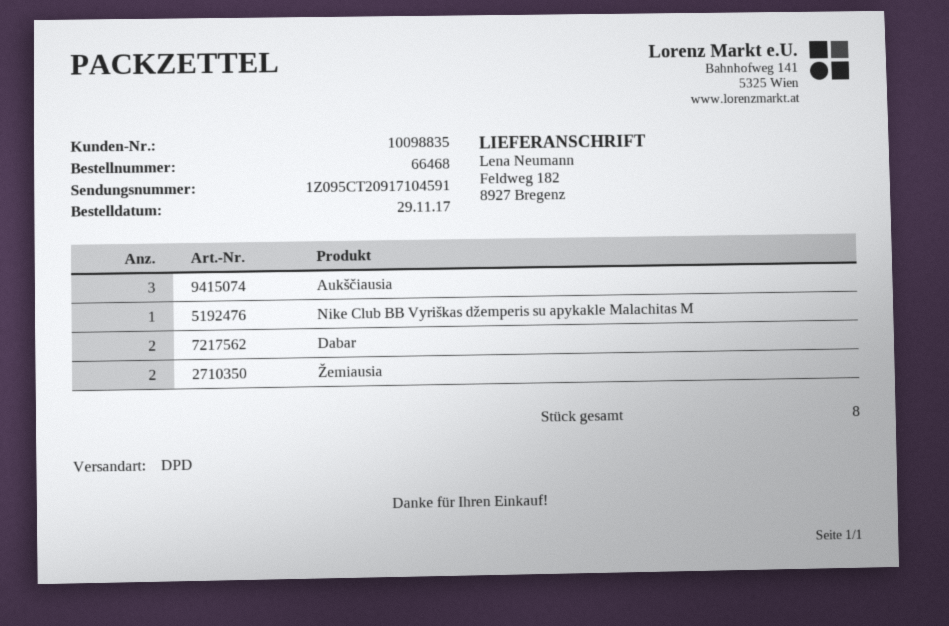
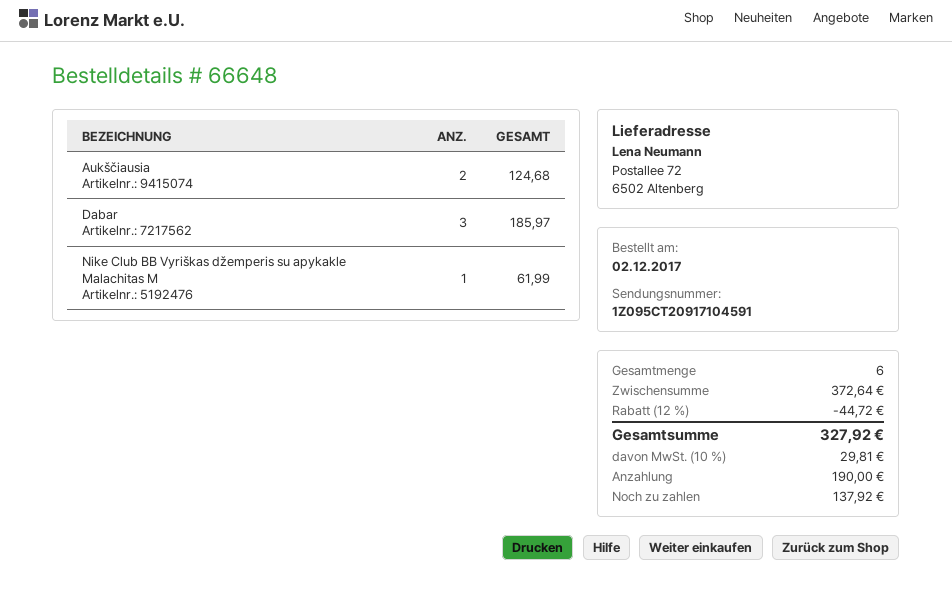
order number: 66468 -> 66648
order date: 2017-11-29 -> 2017-12-02
ship to: Feldweg 182, 8927 Bregenz -> Postallee 72, 6502 Altenberg
Aukščiausia: 3 -> 2
Dabar: 2 -> 3
Žemiausia: 2 -> none
total quantity: 8 -> 6

